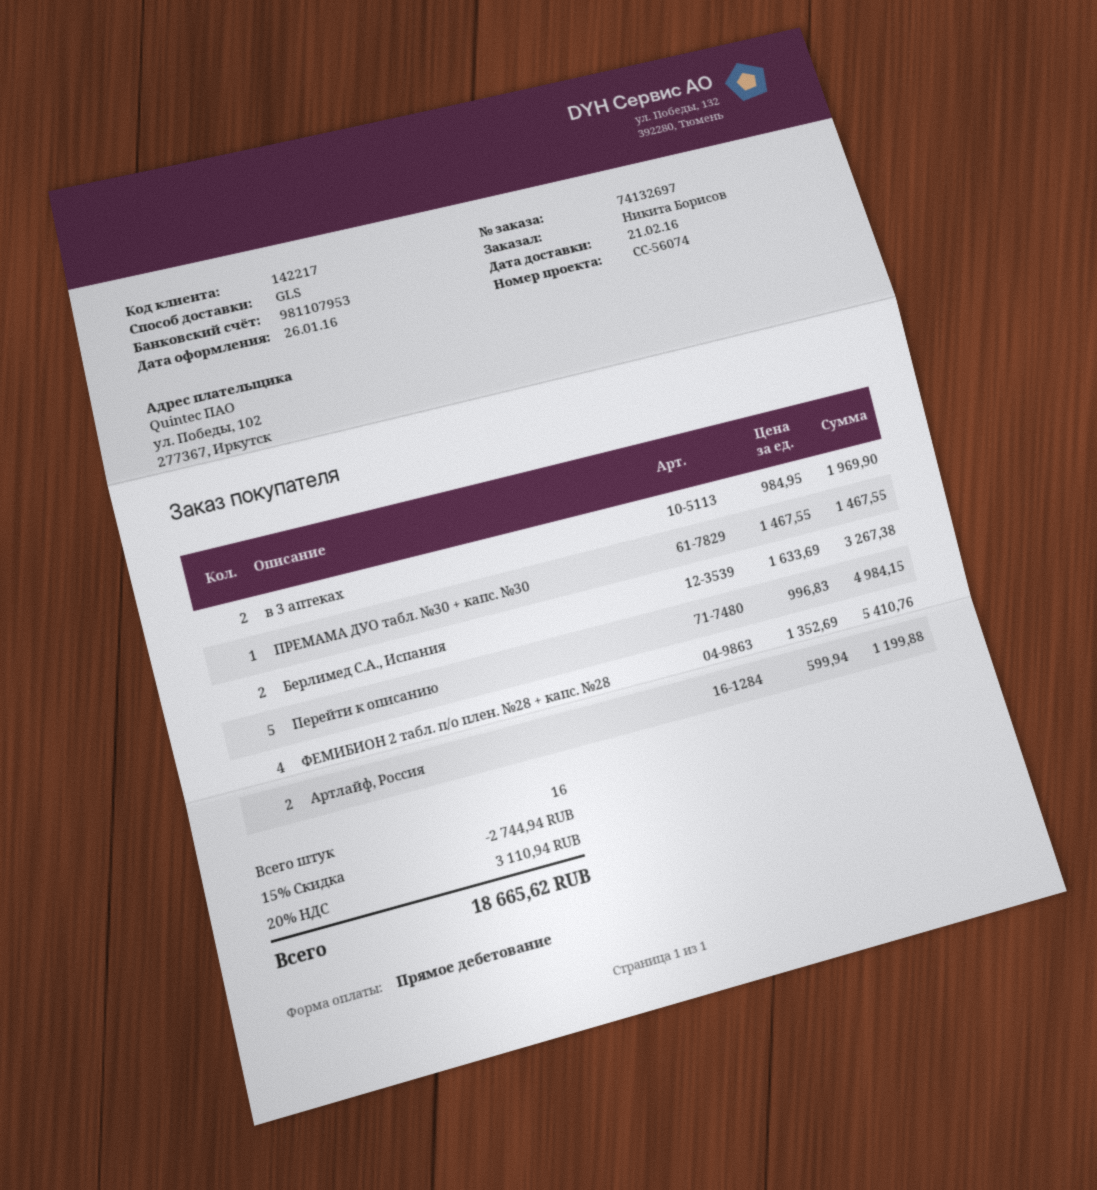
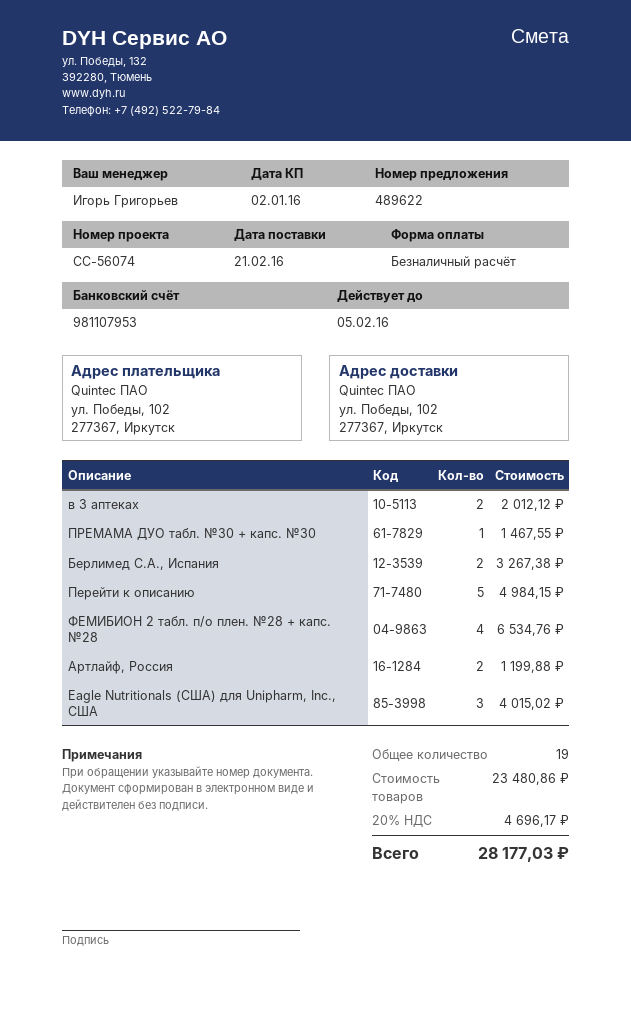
payment method: direct debit -> bank transfer
в 3 аптеках: 2 for 1969.90 -> 2 for 2012.12
ФЕМИБИОН 2 табл. п/о плен. №28 + капс. №28: 4 for 5410.76 -> 4 for 6534.76
Eagle Nutritionals (США) для Unipharm, Inc., США: none -> 3 for 4015.02
total quantity: 16 -> 19
discount: 15% = 2744.94 -> none
tax: 20% = 3110.94 -> 20% = 4696.17
total: 18665.62 -> 28177.03

